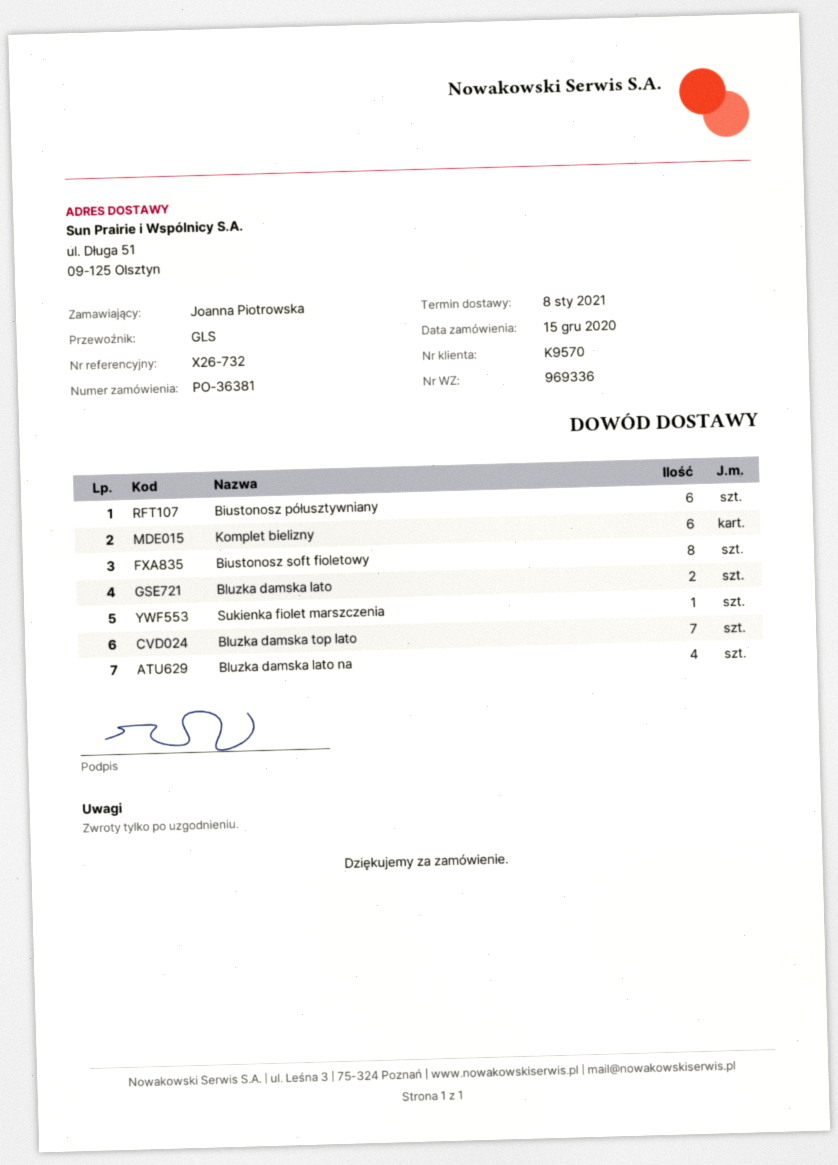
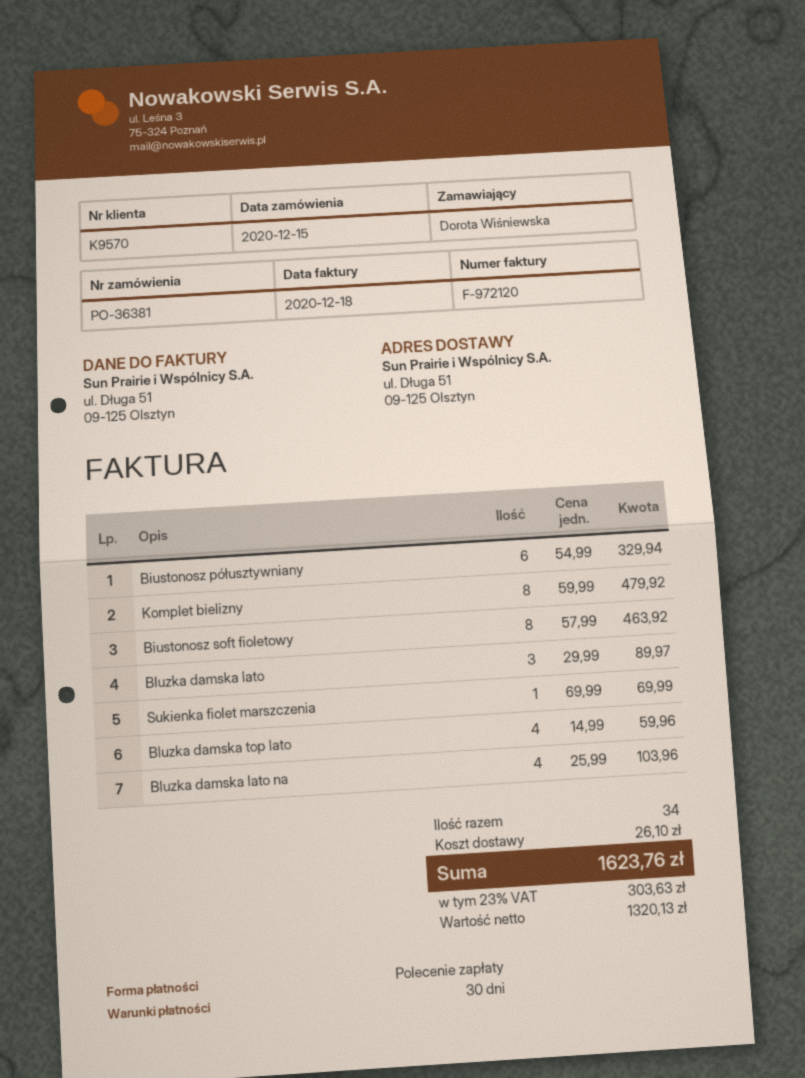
ordered by: Joanna Piotrowska -> Dorota Wiśniewska
Komplet bielizny: 6 -> 8
Bluzka damska lato: 2 -> 3
Bluzka damska top lato: 7 -> 4

